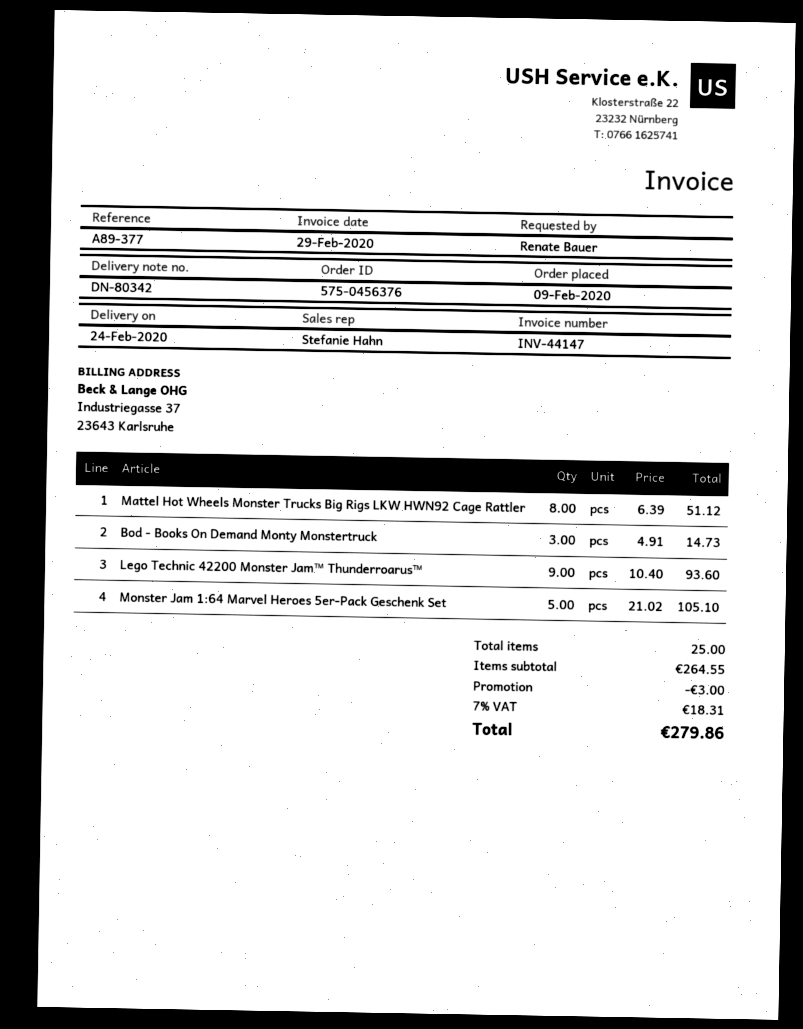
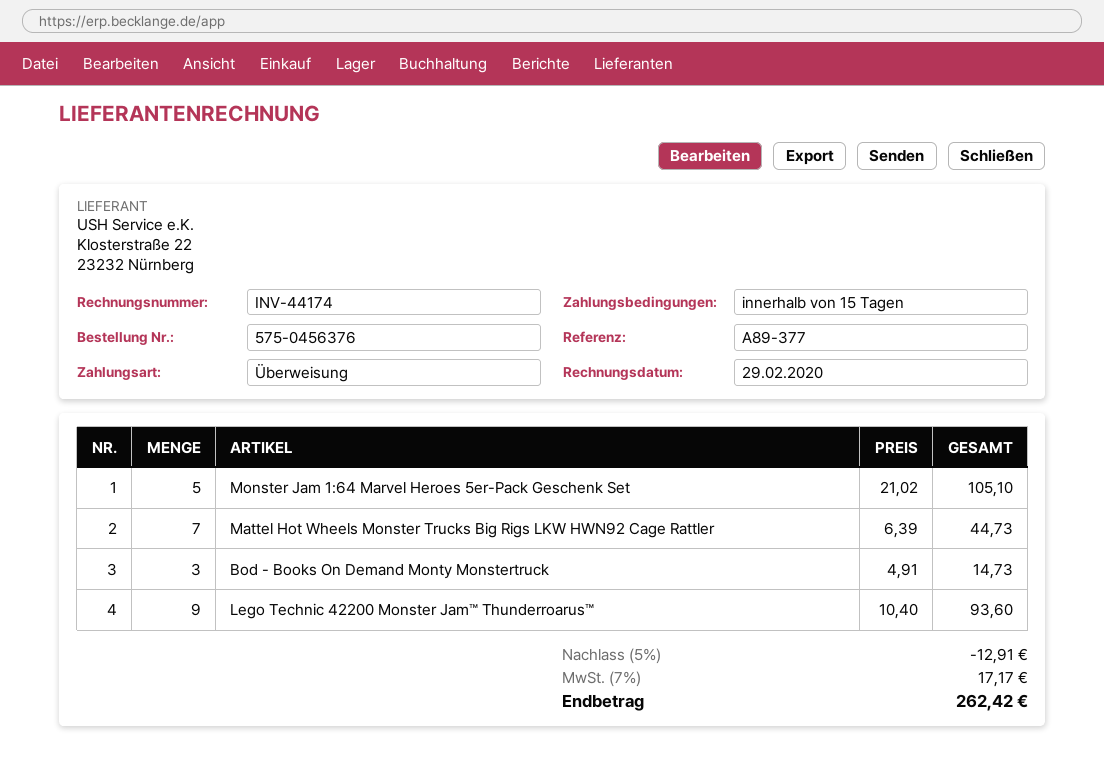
invoice number: INV-44147 -> INV-44174
Mattel Hot Wheels Monster Trucks Big Rigs LKW HWN92 Cage Rattler: 8 x 6.39 = 51.12 -> 7 x 6.39 = 44.73
discount: 3.00 -> 12.91
tax: 7% = 18.31 -> 7% = 17.17
total: 279.86 -> 262.42

